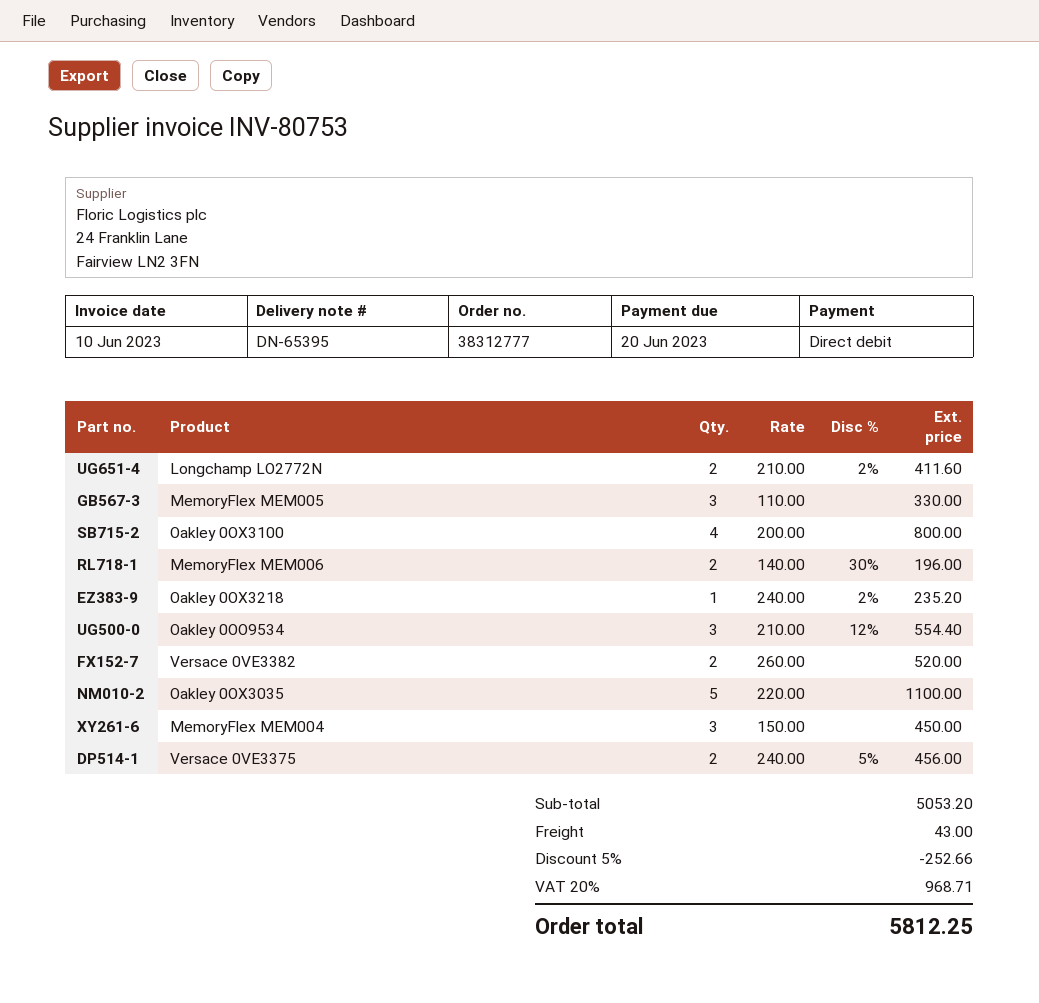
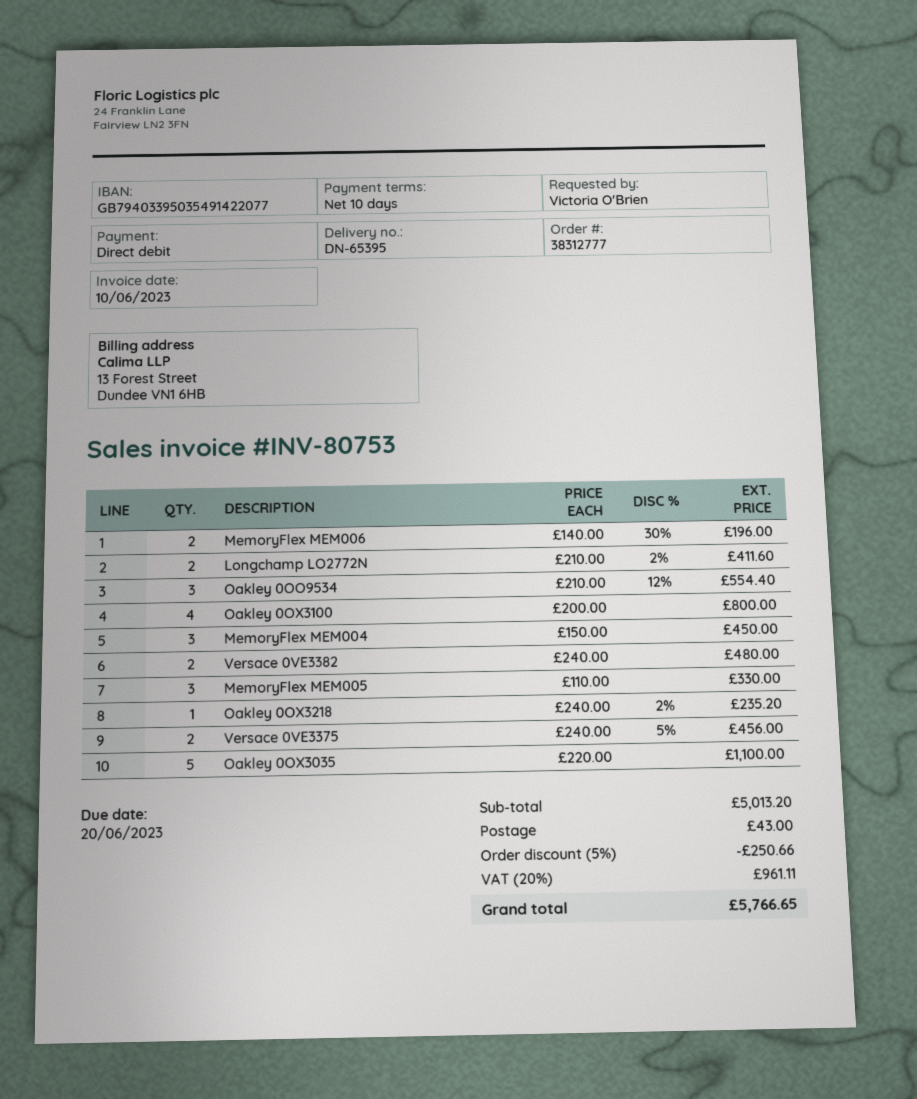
Versace 0VE3382: 2 x 260.00 = 520.00 -> 2 x 240.00 = 480.00
subtotal: 5053.20 -> 5013.20
discount: 5% = 252.66 -> 5% = 250.66
tax: 20% = 968.71 -> 20% = 961.11
total: 5812.25 -> 5766.65

